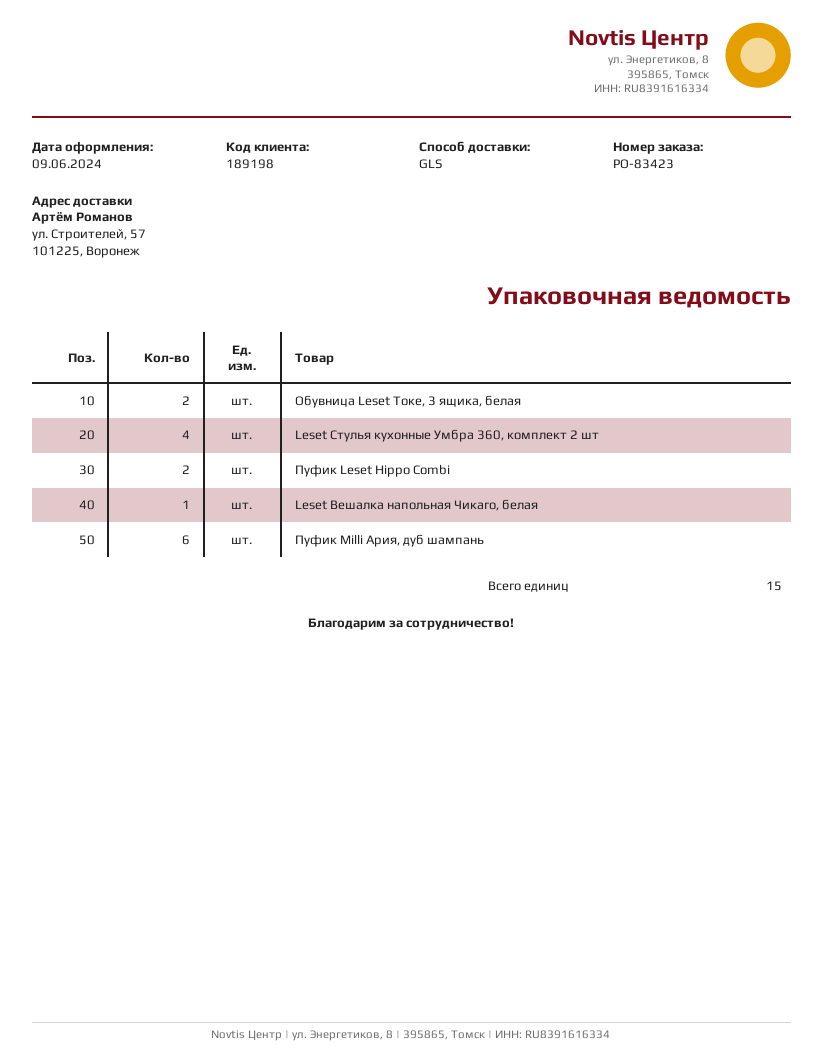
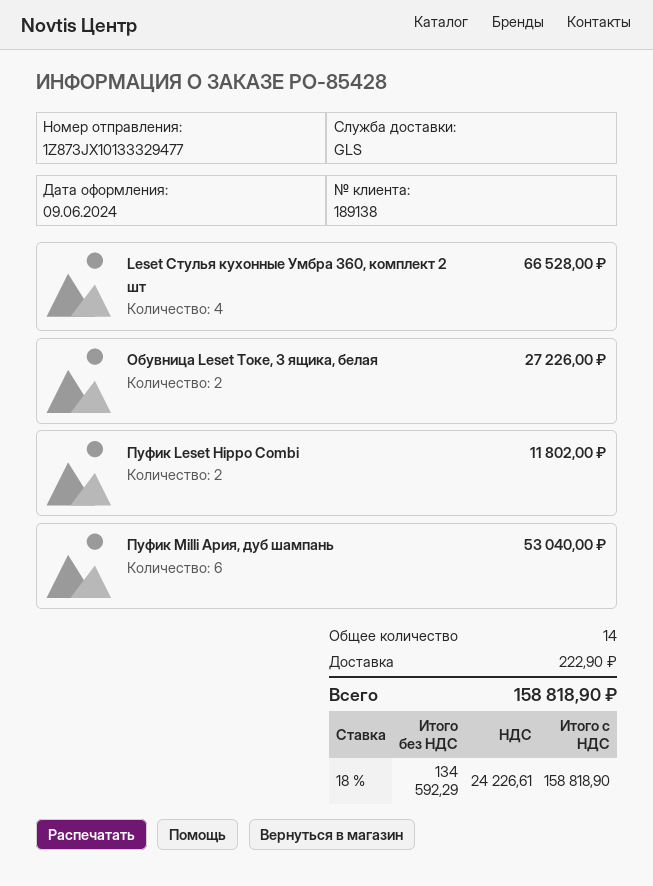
order number: PO-83423 -> PO-85428
customer number: 189198 -> 189138
Leset Вешалка напольная Чикаго, белая: 1 -> none
total quantity: 15 -> 14

